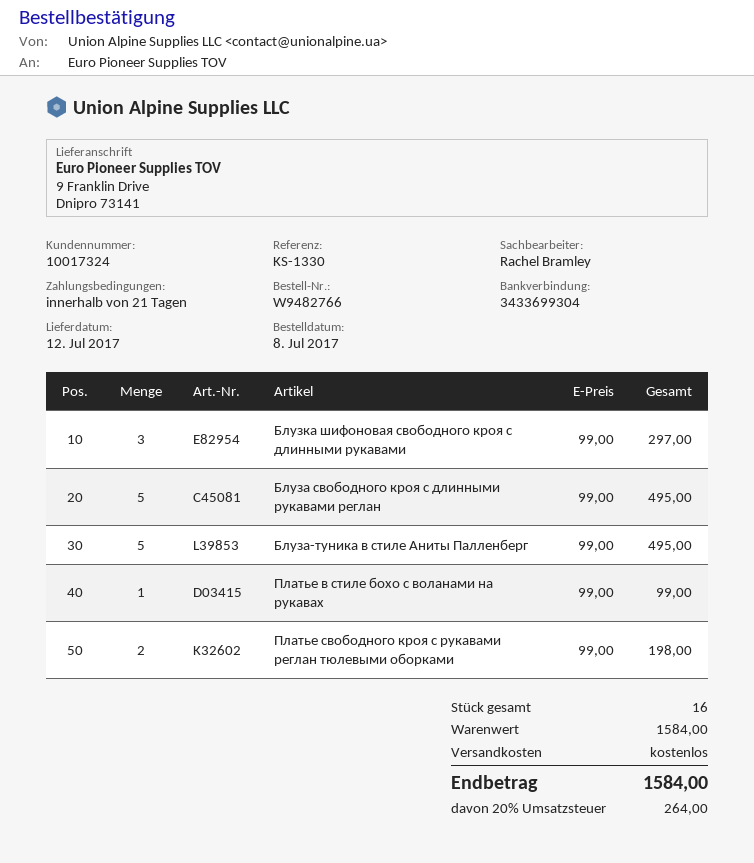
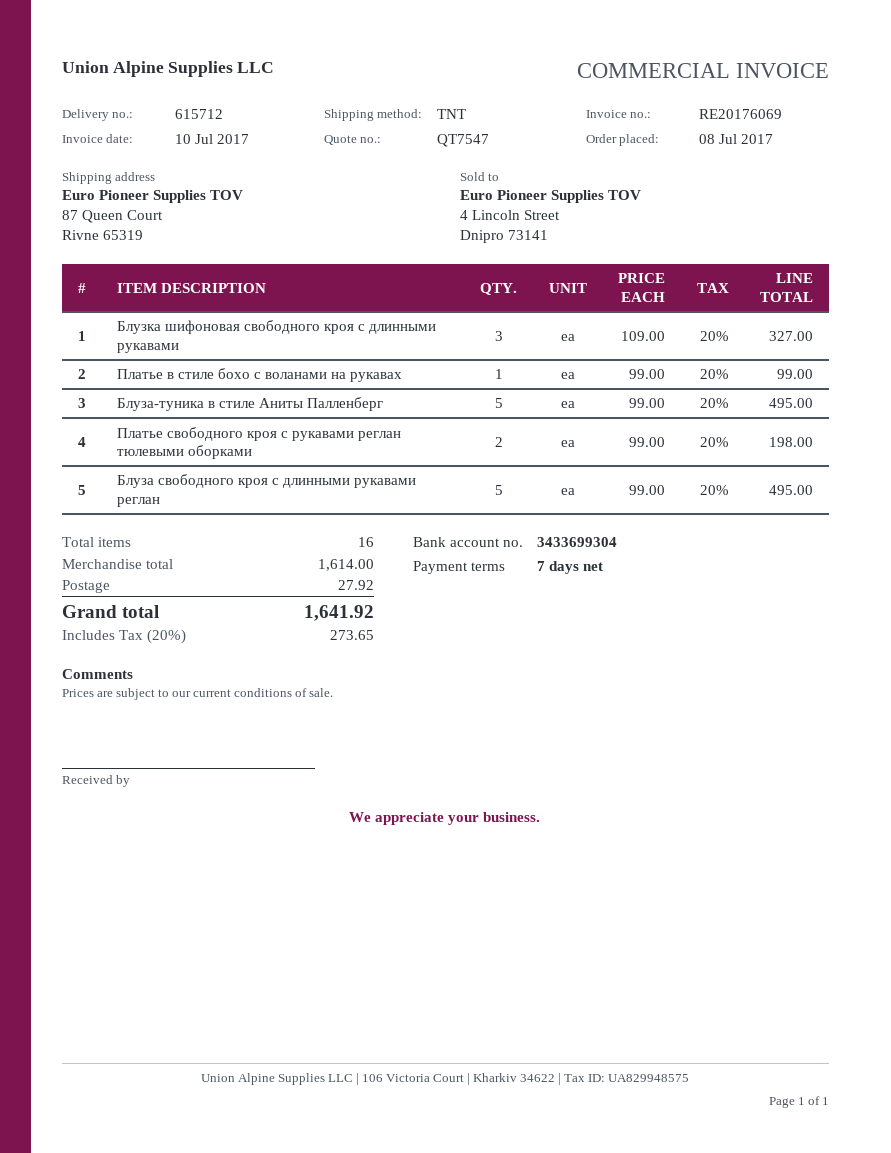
payment terms: 21 days -> 7 days
ship to: 9 Franklin Drive, Dnipro 73141 -> 87 Queen Court, Rivne 65319
Блузка шифоновая свободного кроя с длинными рукавами: 3 x 99.00 = 297.00 -> 3 x 109.00 = 327.00
subtotal: 1584.00 -> 1614.00
shipping: 0.00 -> 27.92
tax: 20% = 264.00 -> 20% = 273.65
total: 1584.00 -> 1641.92

